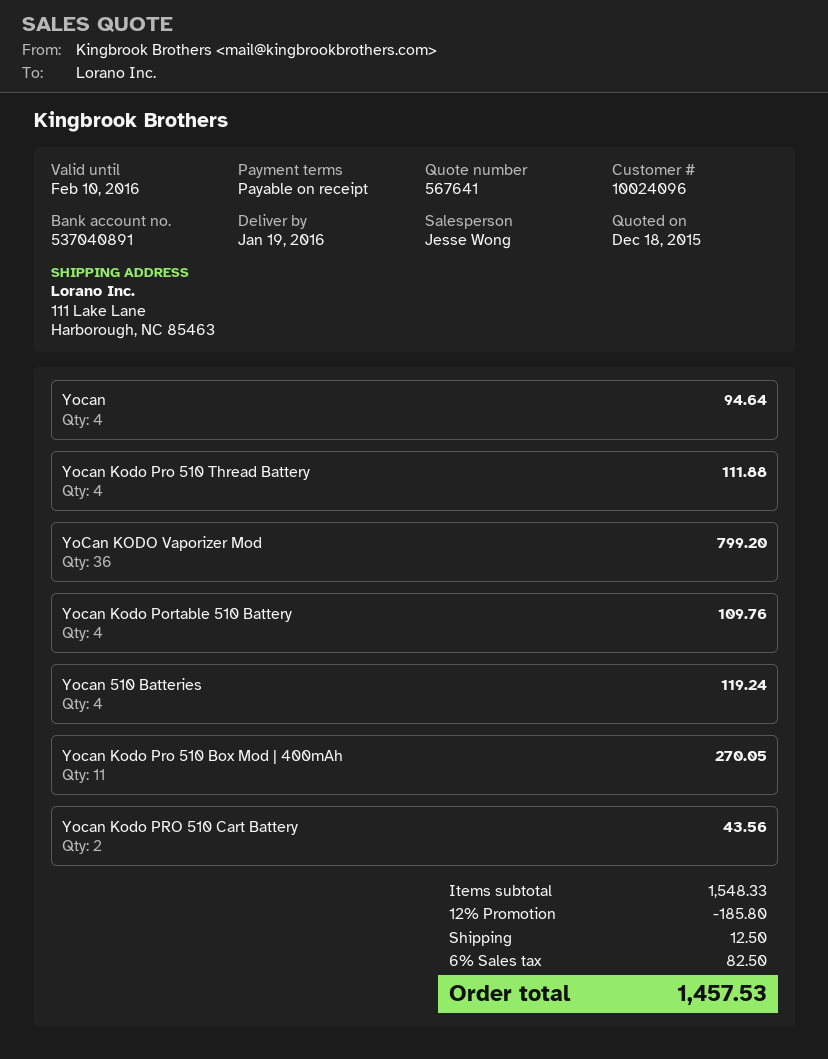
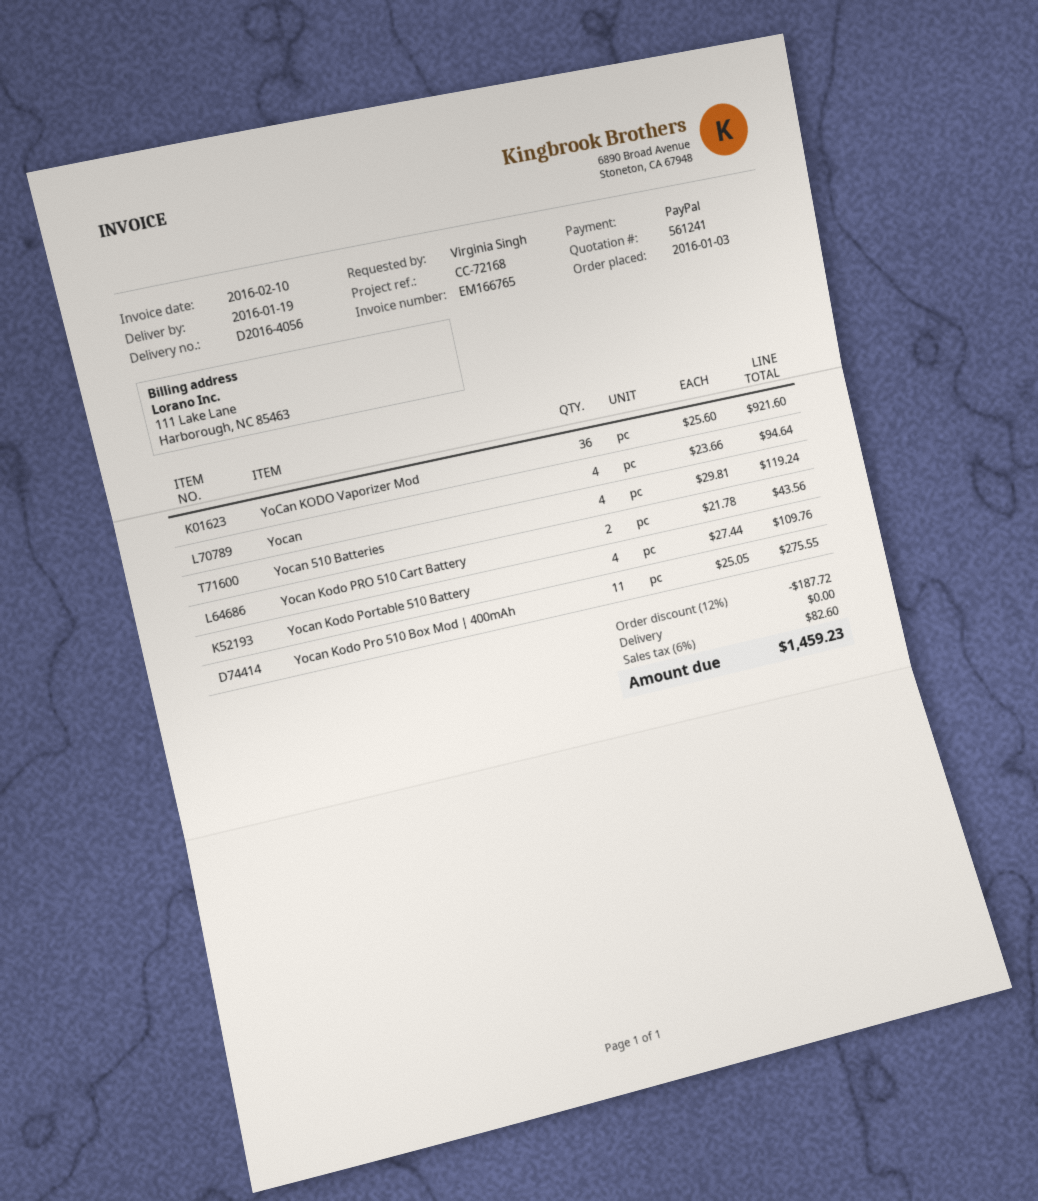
quote number: 567641 -> 561241
Yocan Kodo Pro 510 Thread Battery: 4 for 111.88 -> none
YoCan KODO Vaporizer Mod: 36 for 799.20 -> 36 for 921.60
Yocan Kodo Pro 510 Box Mod | 400mAh: 11 for 270.05 -> 11 for 275.55
discount: 12% = 185.80 -> 12% = 187.72
shipping: 12.50 -> 0.00
tax: 6% = 82.50 -> 6% = 82.60
total: 1457.53 -> 1459.23

